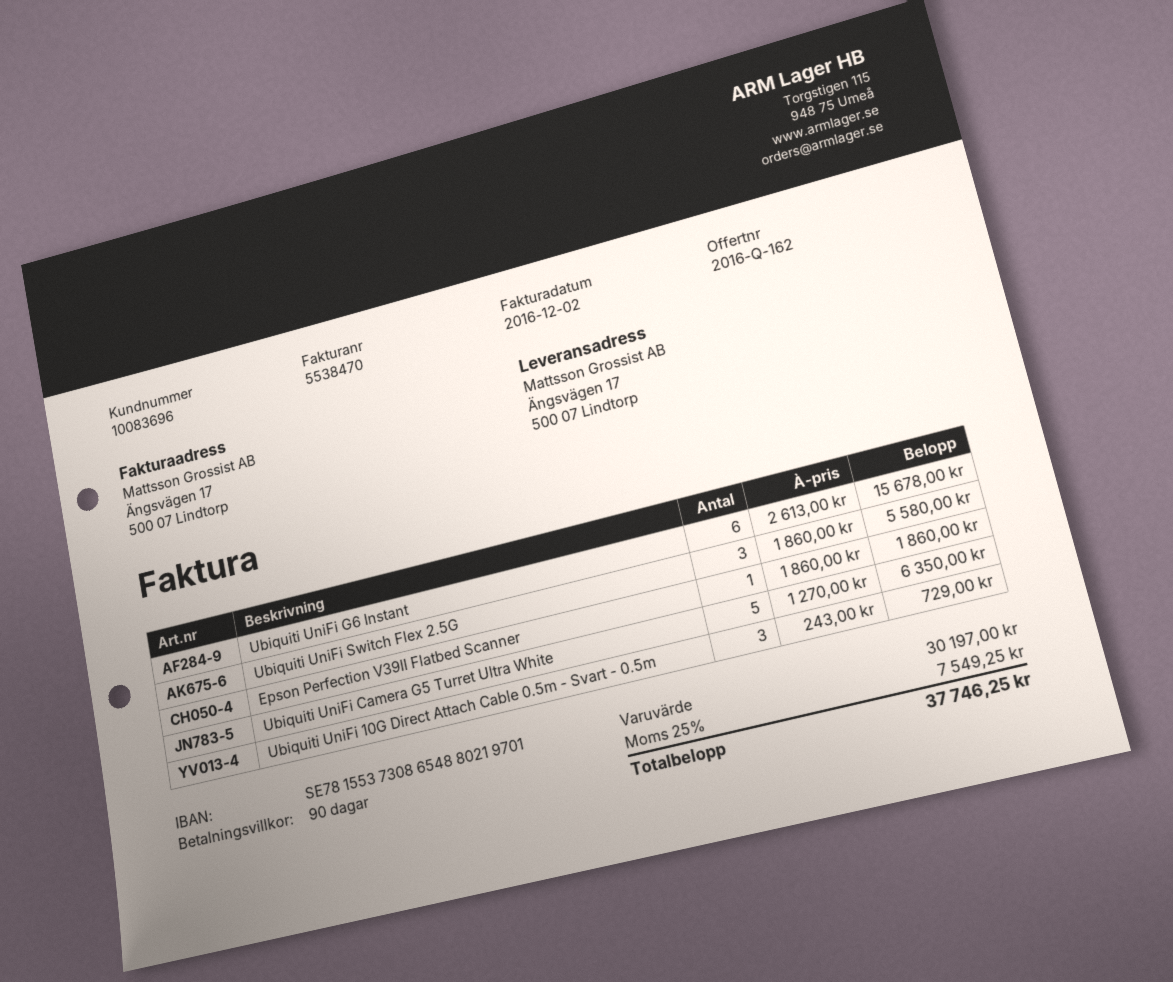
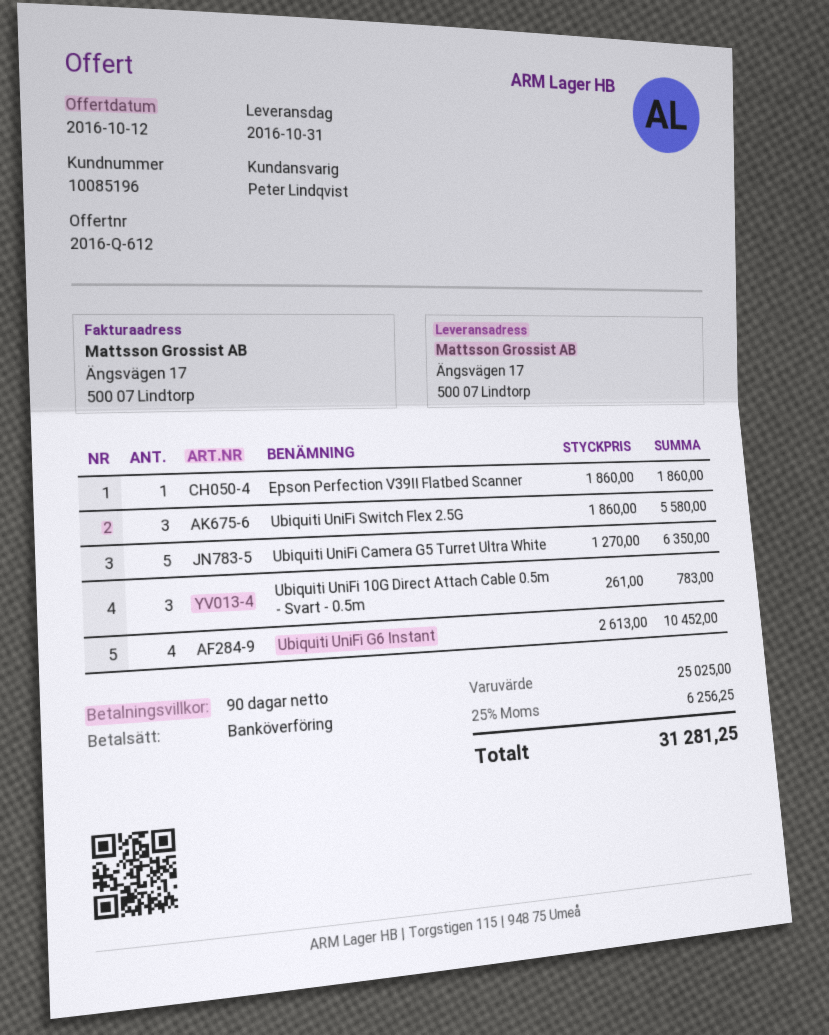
quote number: 2016-Q-162 -> 2016-Q-612
customer number: 10083696 -> 10085196
Ubiquiti UniFi G6 Instant: 6 x 2613.00 = 15678.00 -> 4 x 2613.00 = 10452.00
Ubiquiti UniFi 10G Direct Attach Cable 0.5m - Svart - 0.5m: 3 x 243.00 = 729.00 -> 3 x 261.00 = 783.00
subtotal: 30197.00 -> 25025.00
tax: 25% = 7549.25 -> 25% = 6256.25
total: 37746.25 -> 31281.25

